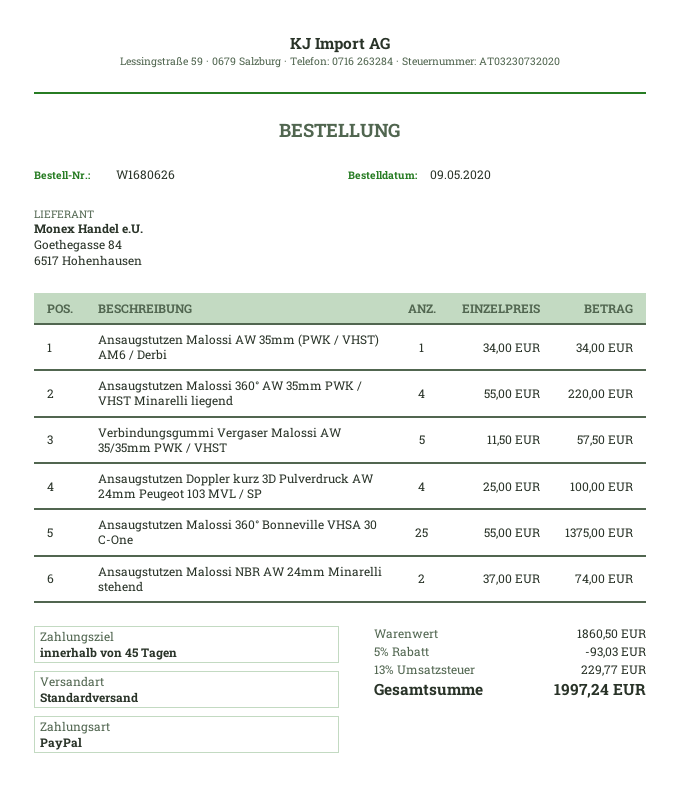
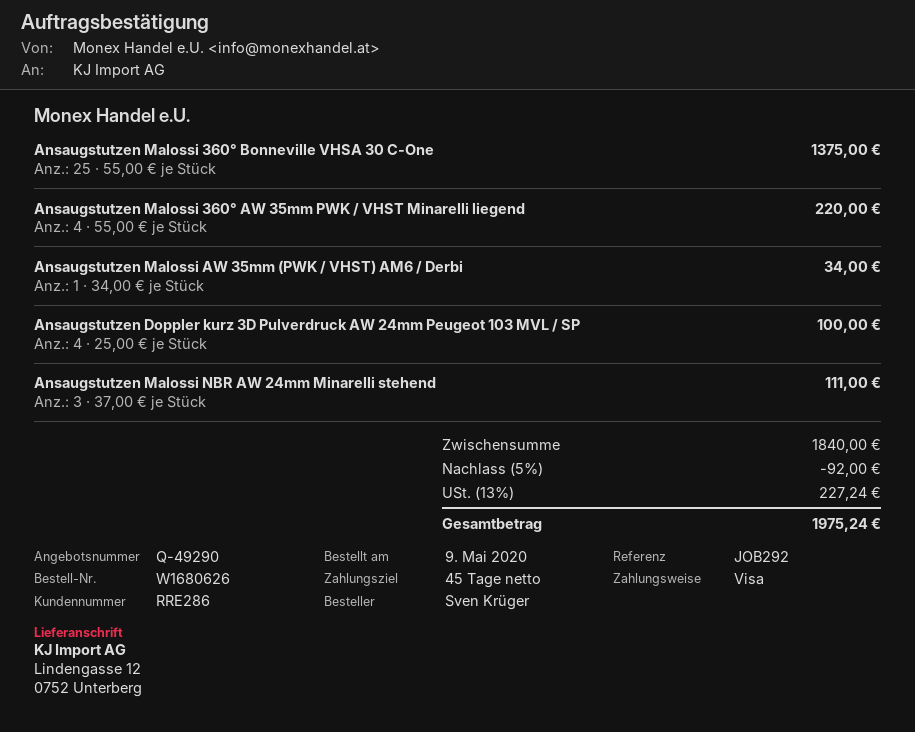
payment method: PayPal -> Visa
Verbindungsgummi Vergaser Malossi AW 35/35mm PWK / VHST: 5 x 11.50 = 57.50 -> none
Ansaugstutzen Malossi NBR AW 24mm Minarelli stehend: 2 x 37.00 = 74.00 -> 3 x 37.00 = 111.00
subtotal: 1860.50 -> 1840.00
discount: 5% = 93.03 -> 5% = 92.00
tax: 13% = 229.77 -> 13% = 227.24
total: 1997.24 -> 1975.24

